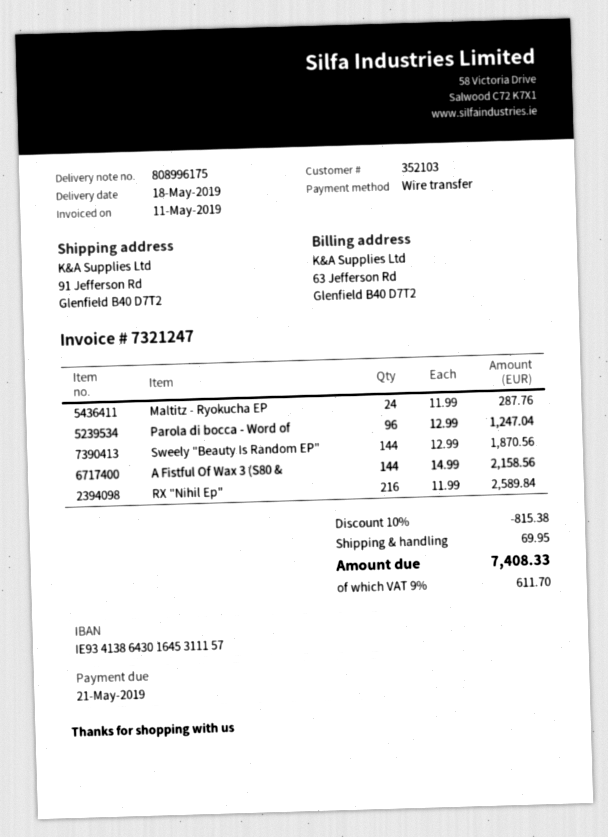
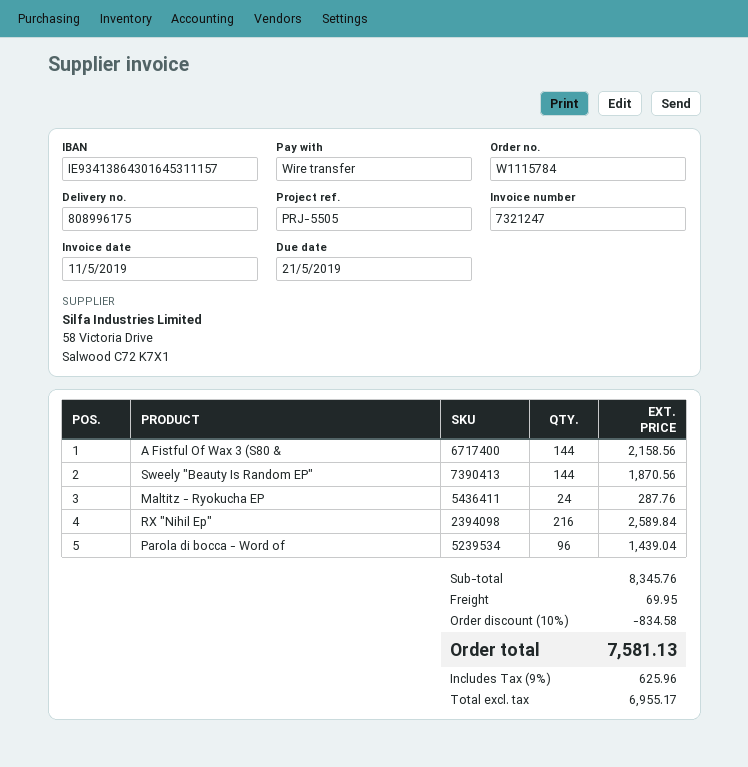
Parola di bocca - Word of: 96 for 1247.04 -> 96 for 1439.04
discount: 10% = 815.38 -> 10% = 834.58
tax: 9% = 611.70 -> 9% = 625.96
total: 7408.33 -> 7581.13

